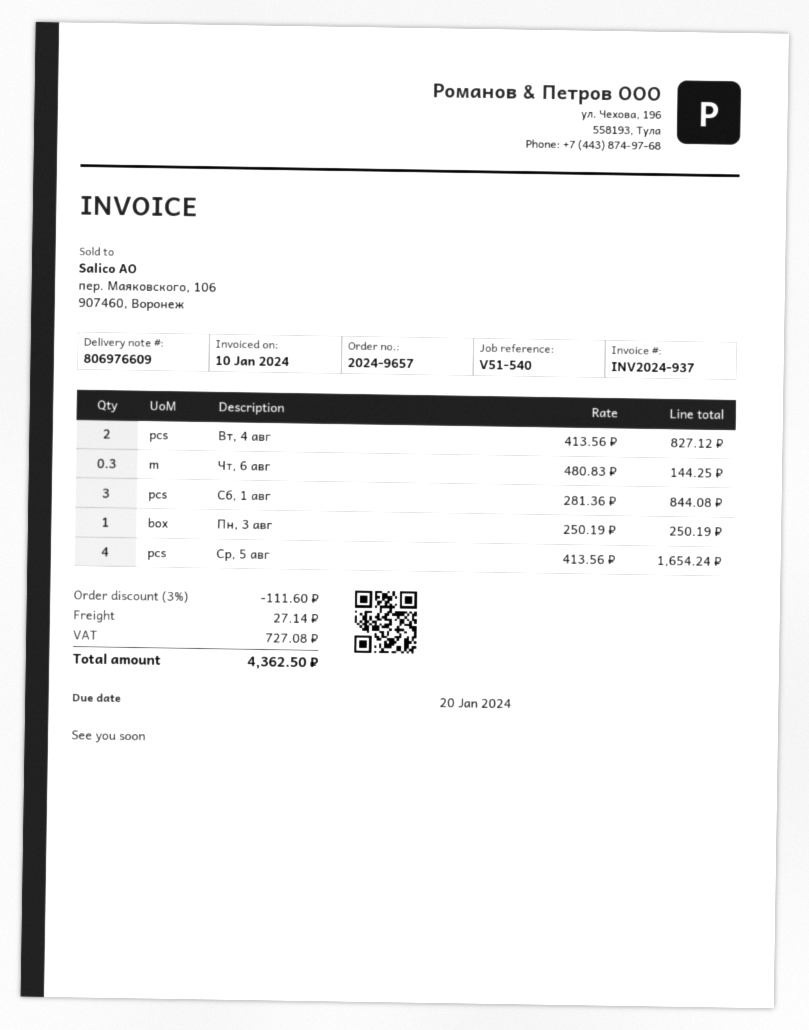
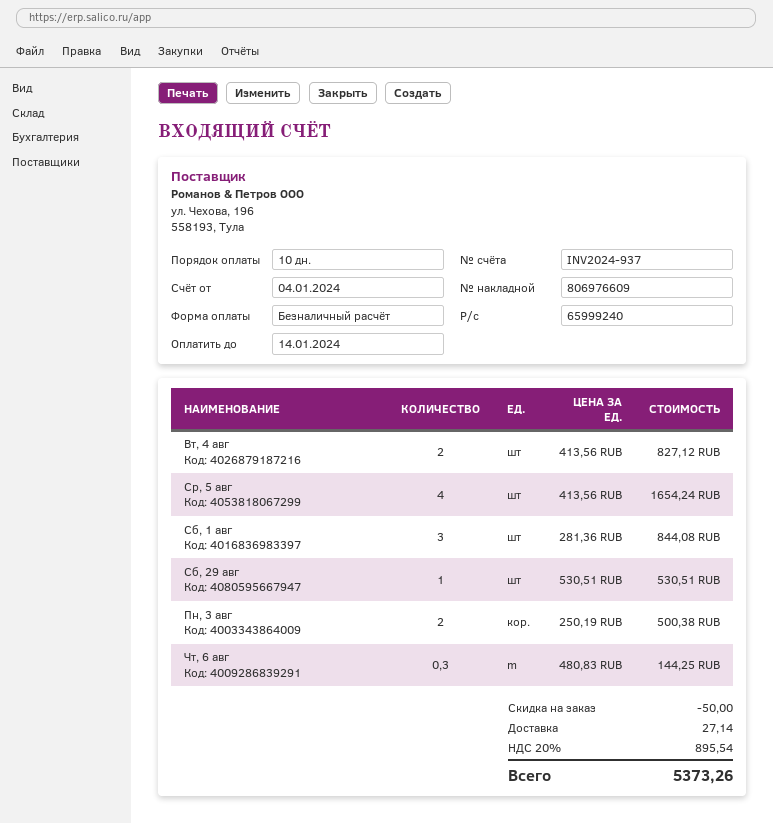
invoice date: 2024-01-10 -> 2024-01-04
due date: 2024-01-20 -> 2024-01-14
Пн, 3 авг: 1 x 250.19 = 250.19 -> 2 x 250.19 = 500.38
Сб, 29 авг: none -> 1 x 530.51 = 530.51
discount: 111.60 -> 50.00
tax: 727.08 -> 895.54
total: 4362.50 -> 5373.26

